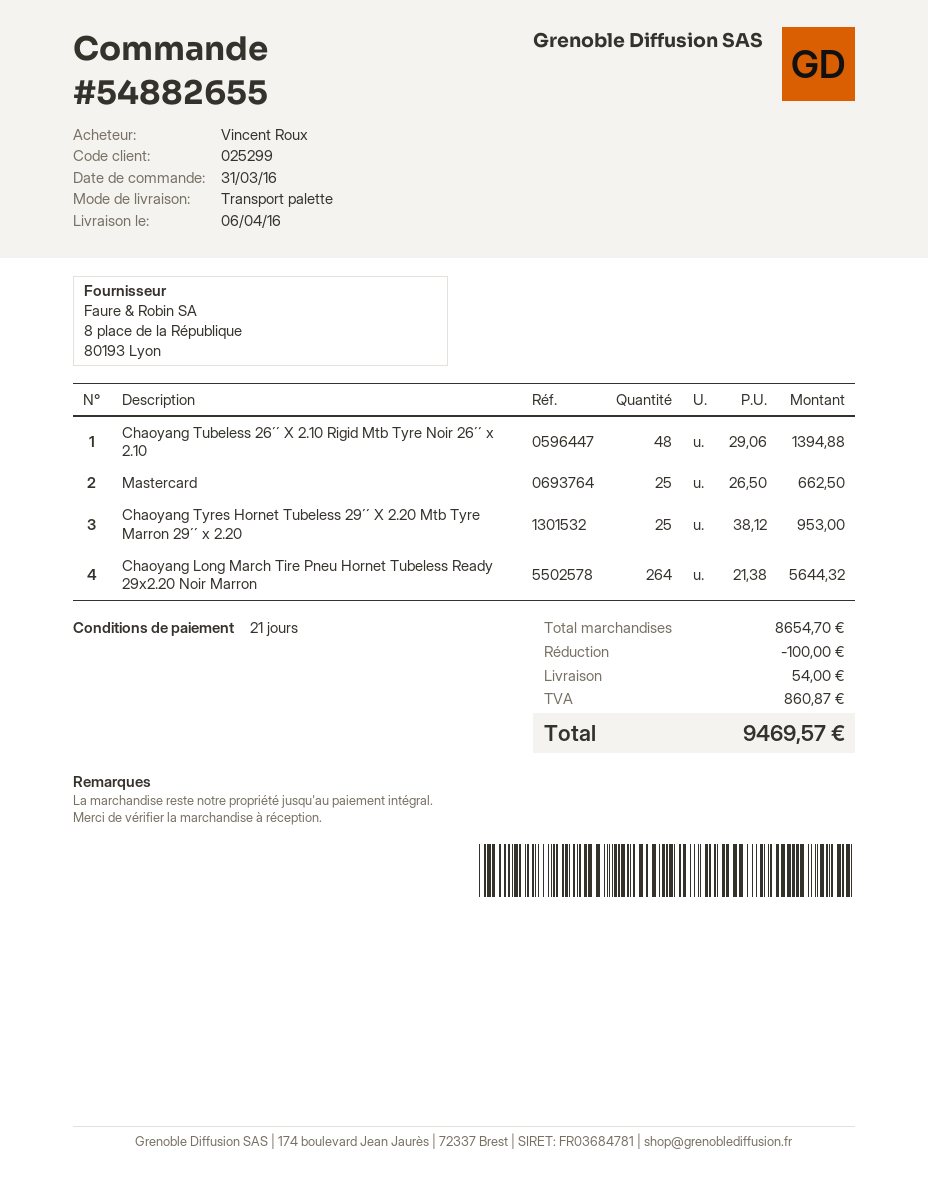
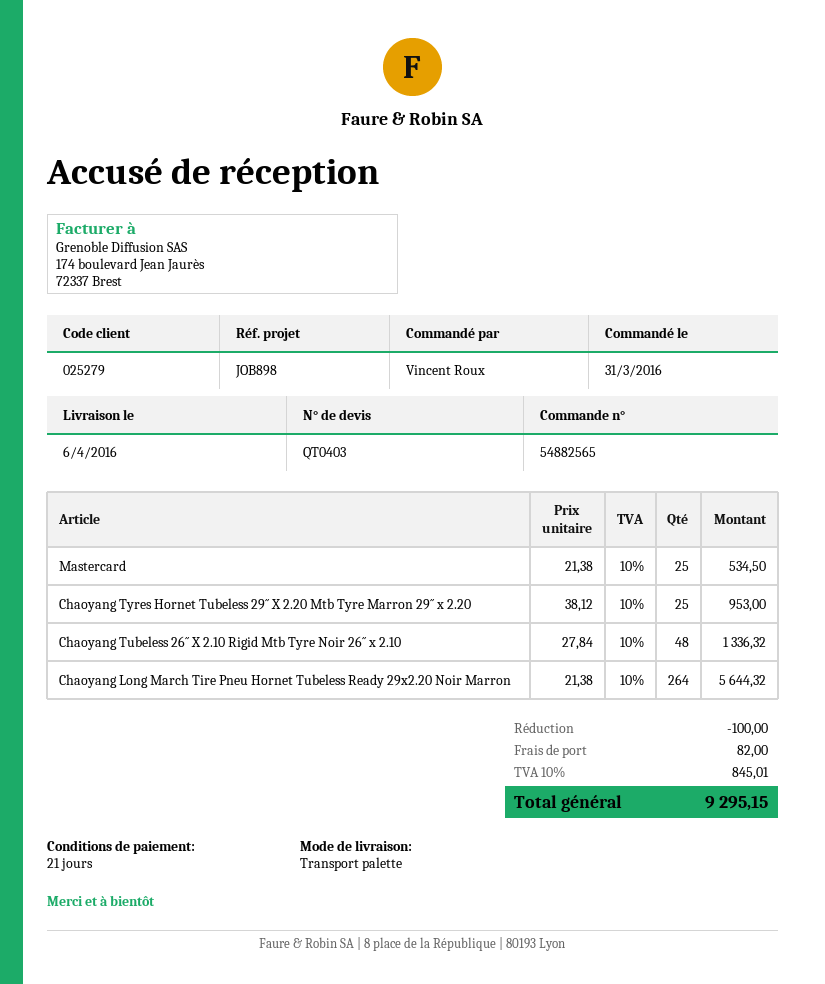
order number: 54882655 -> 54882565
customer number: 025299 -> 025279
Chaoyang Tubeless 26´´ X 2.10 Rigid Mtb Tyre Noir 26´´ x 2.10: 48 x 29.06 = 1394.88 -> 48 x 27.84 = 1336.32
Mastercard: 25 x 26.50 = 662.50 -> 25 x 21.38 = 534.50
shipping: 54.00 -> 82.00
tax: 860.87 -> 845.01
total: 9469.57 -> 9295.15

